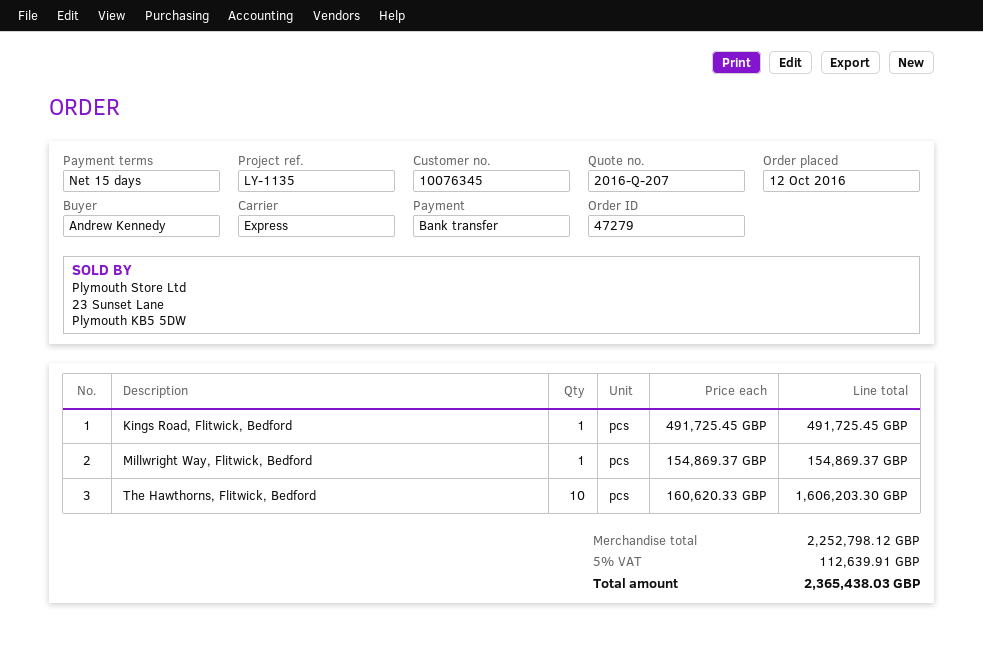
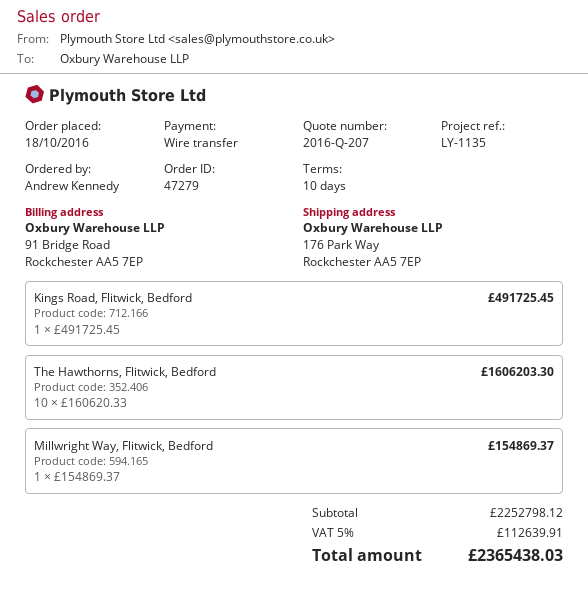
order date: 2016-10-12 -> 2016-10-18
payment terms: 15 days -> 10 days

